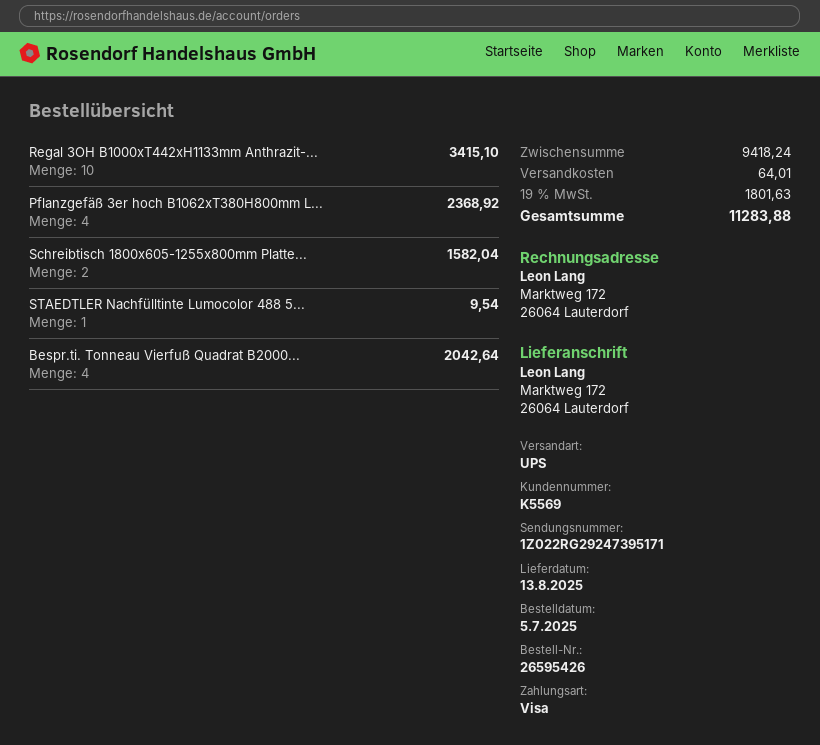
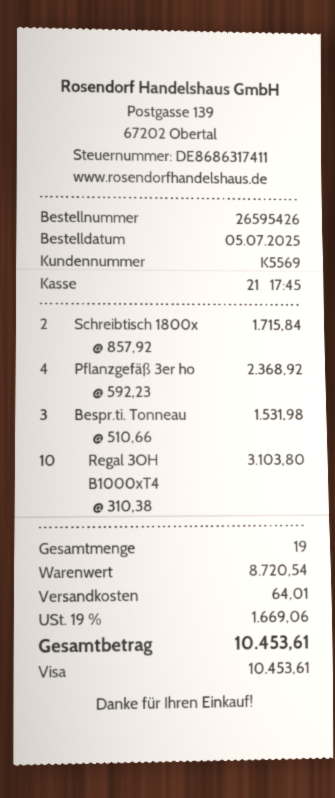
Regal 3OH B1000xT442xH1133mm Anthrazit-...: 10 for 3415.10 -> 10 for 3103.80
Schreibtisch 1800x605-1255x800mm Platte...: 2 for 1582.04 -> 2 for 1715.84
STAEDTLER Nachfülltinte Lumocolor 488 5...: 1 for 9.54 -> none
Bespr.ti. Tonneau Vierfuß Quadrat B2000...: 4 for 2042.64 -> 3 for 1531.98
subtotal: 9418.24 -> 8720.54
tax: 19% = 1801.63 -> 19% = 1669.06
total: 11283.88 -> 10453.61

